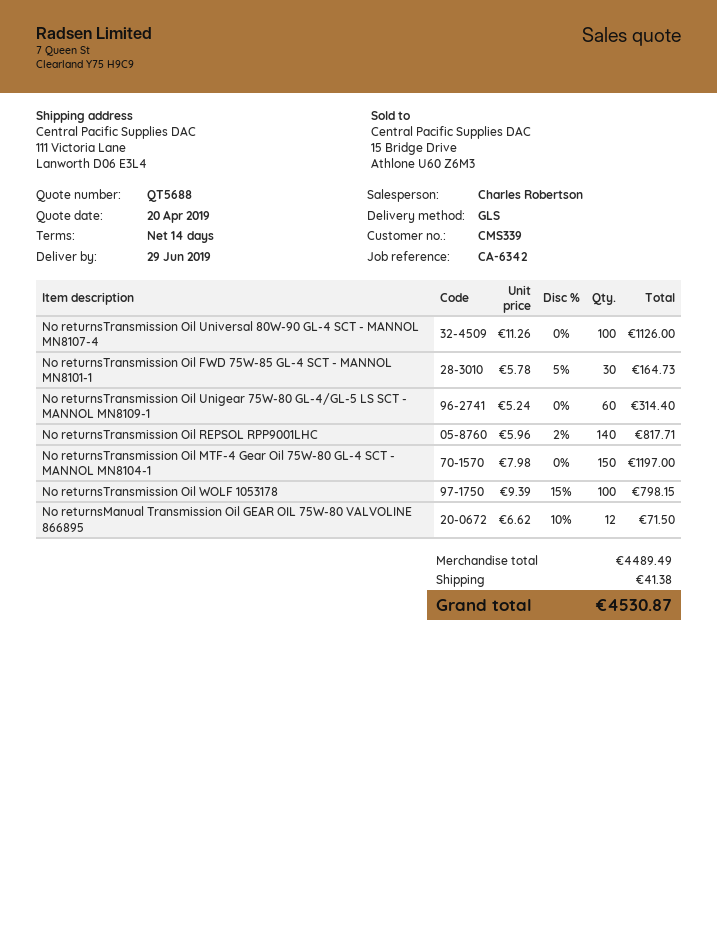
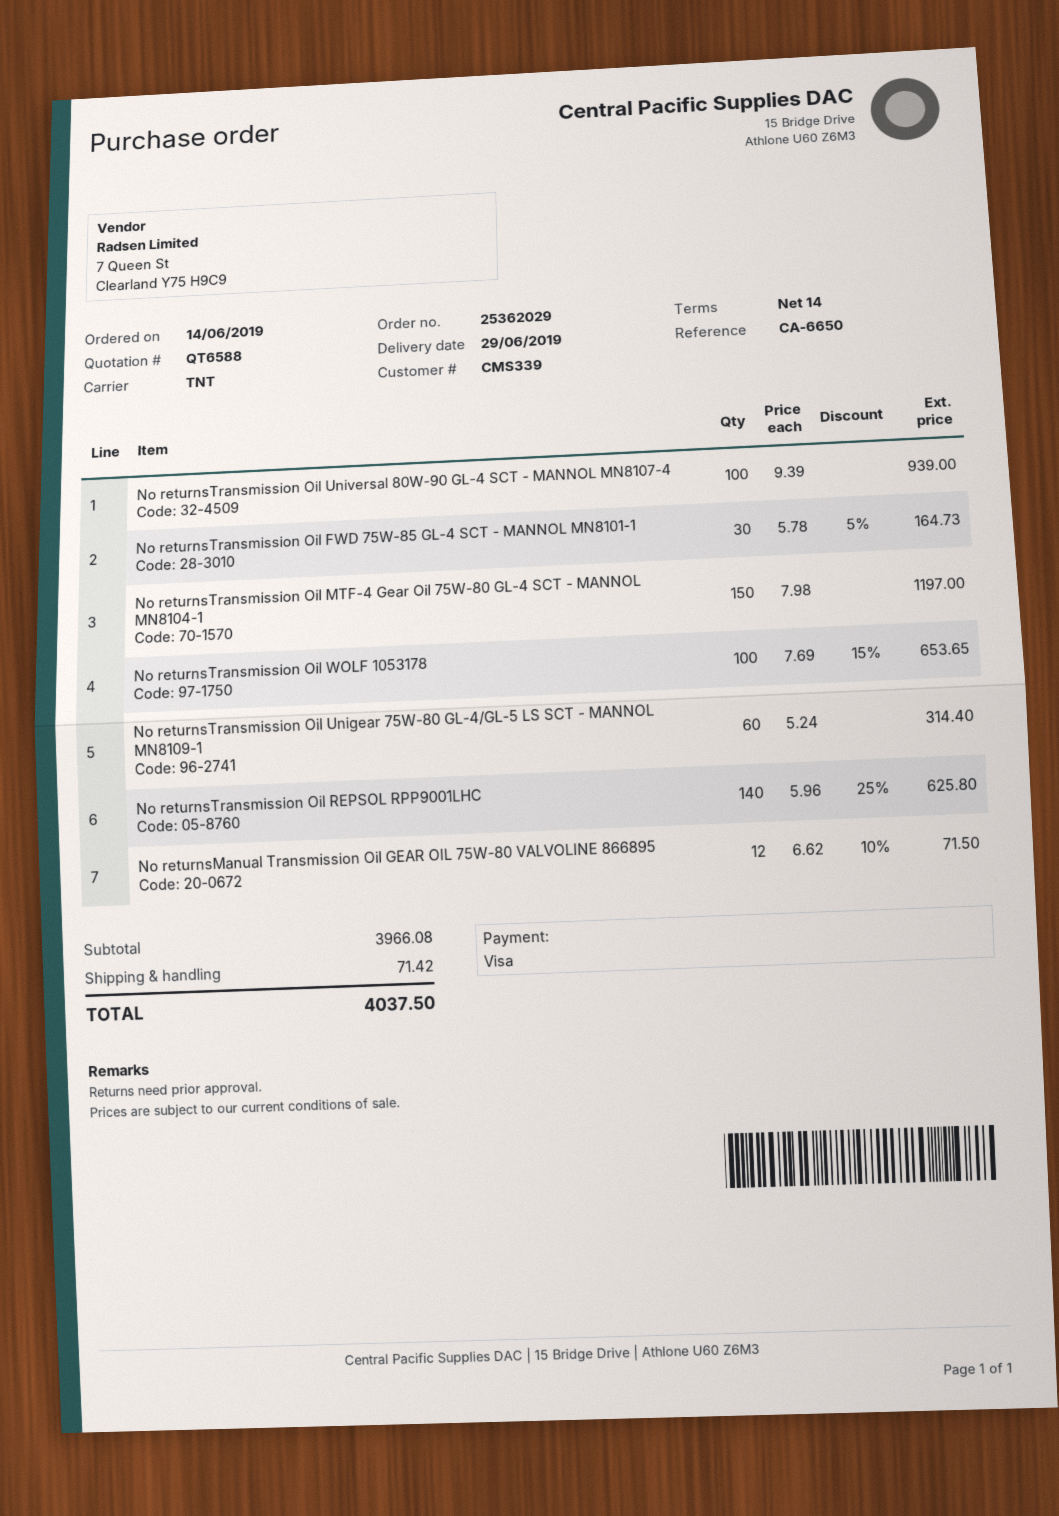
quote number: QT5688 -> QT6588
reference: CA-6342 -> CA-6650
shipping method: GLS -> TNT
No returnsTransmission Oil Universal 80W-90 GL-4 SCT - MANNOL MN8107-4: 100 x 11.26 = 1126.00 -> 100 x 9.39 = 939.00
No returnsTransmission Oil REPSOL RPP9001LHC: 140 x 5.96 - 2% = 817.71 -> 140 x 5.96 - 25% = 625.80
No returnsTransmission Oil WOLF 1053178: 100 x 9.39 - 15% = 798.15 -> 100 x 7.69 - 15% = 653.65
subtotal: 4489.49 -> 3966.08
shipping: 41.38 -> 71.42
total: 4530.87 -> 4037.50

